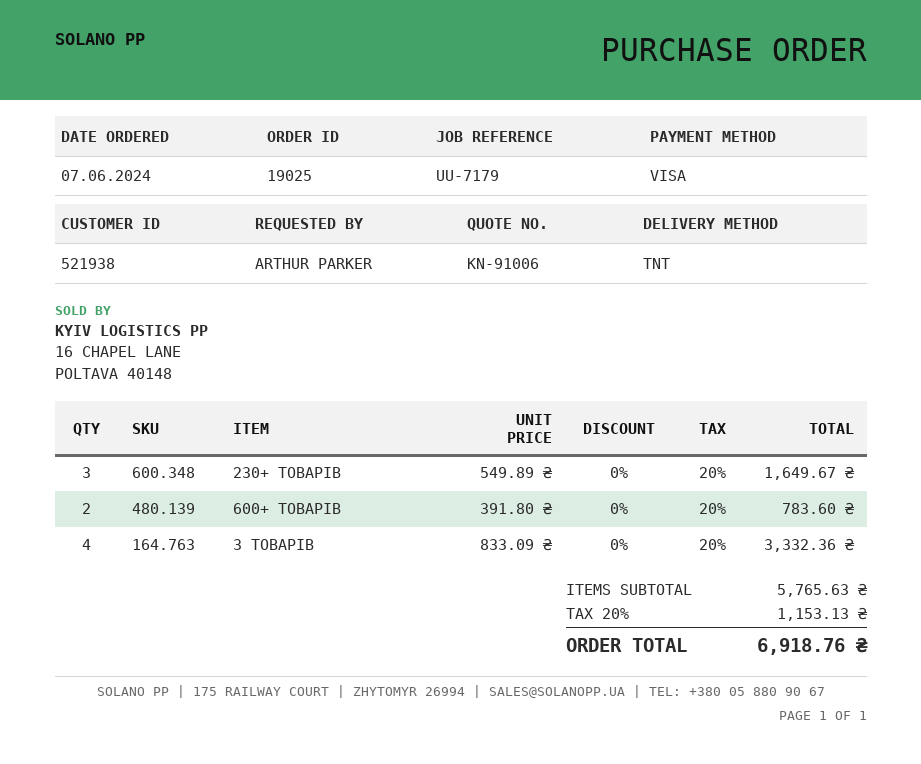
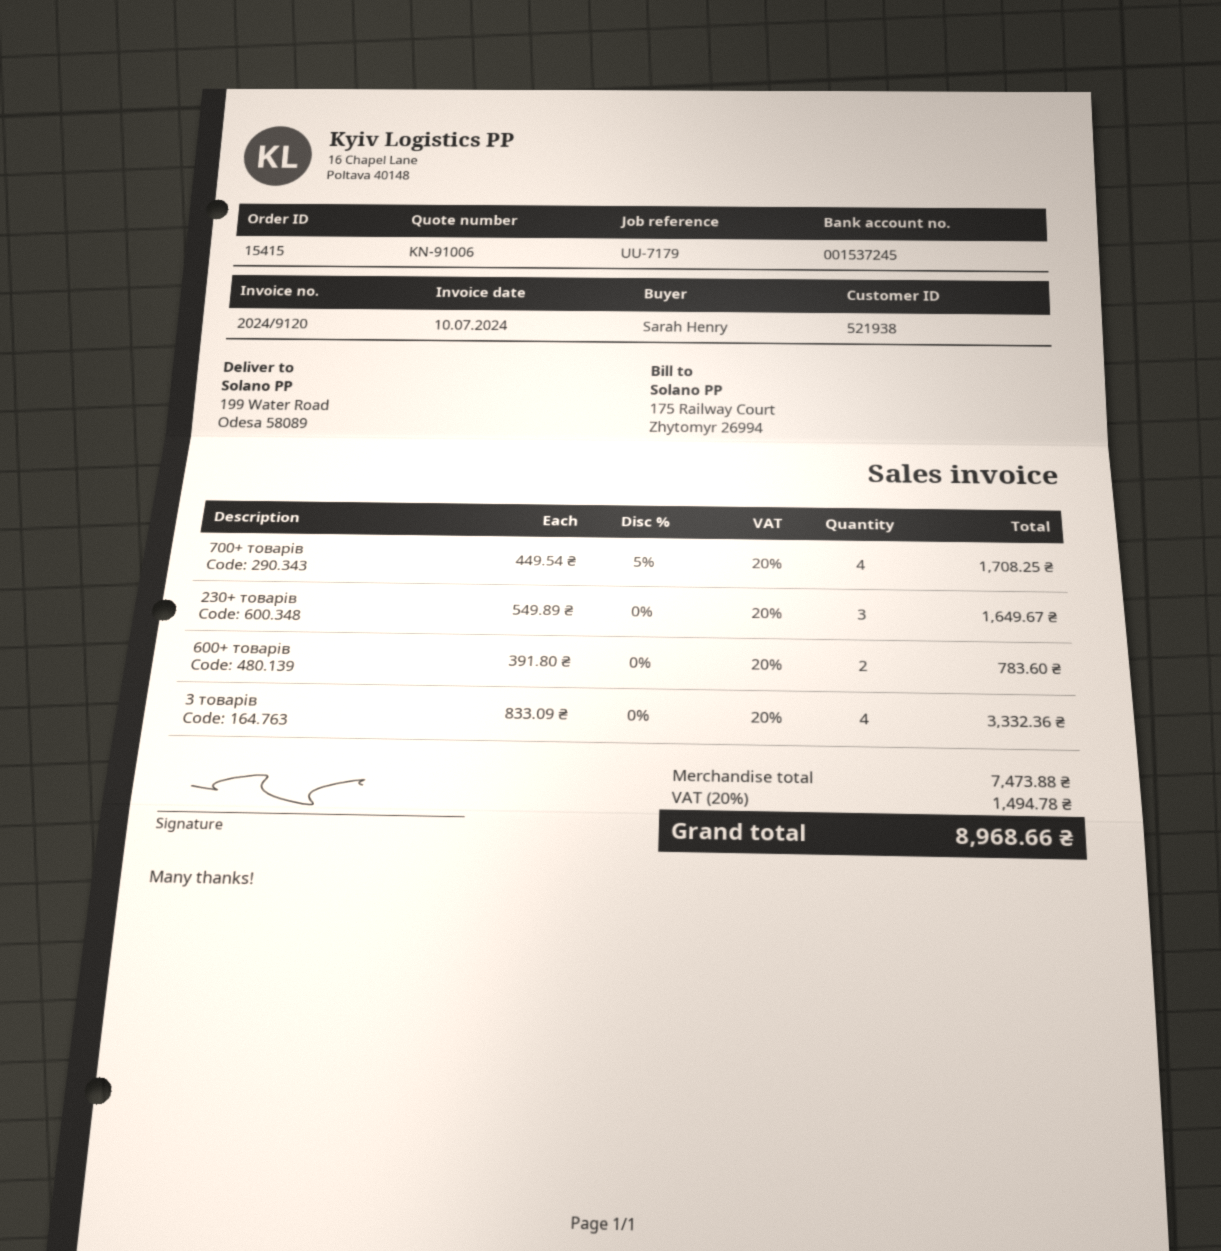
order number: 19025 -> 15415
ordered by: ARTHUR PARKER -> Sarah Henry
700+ товарів: none -> 4 x 449.54 - 5% = 1708.25
subtotal: 5765.63 -> 7473.88
tax: 20% = 1153.13 -> 20% = 1494.78
total: 6918.76 -> 8968.66

